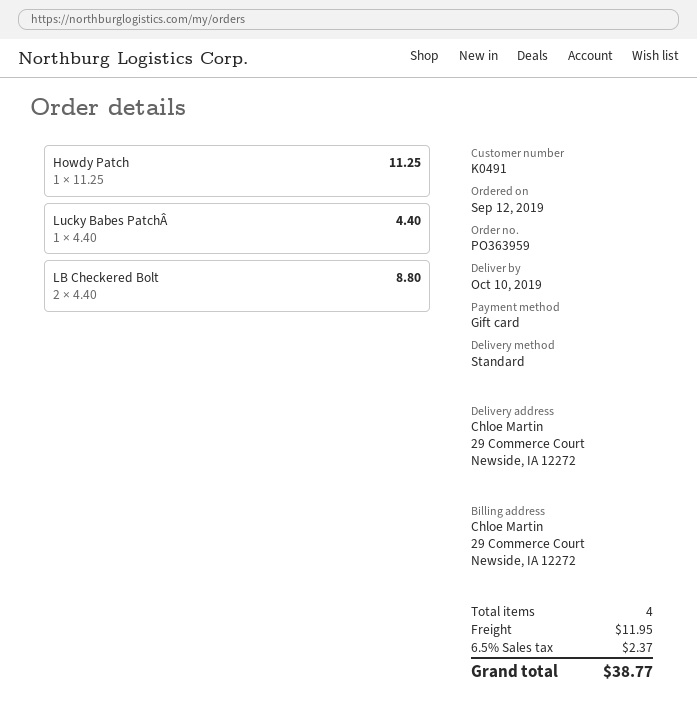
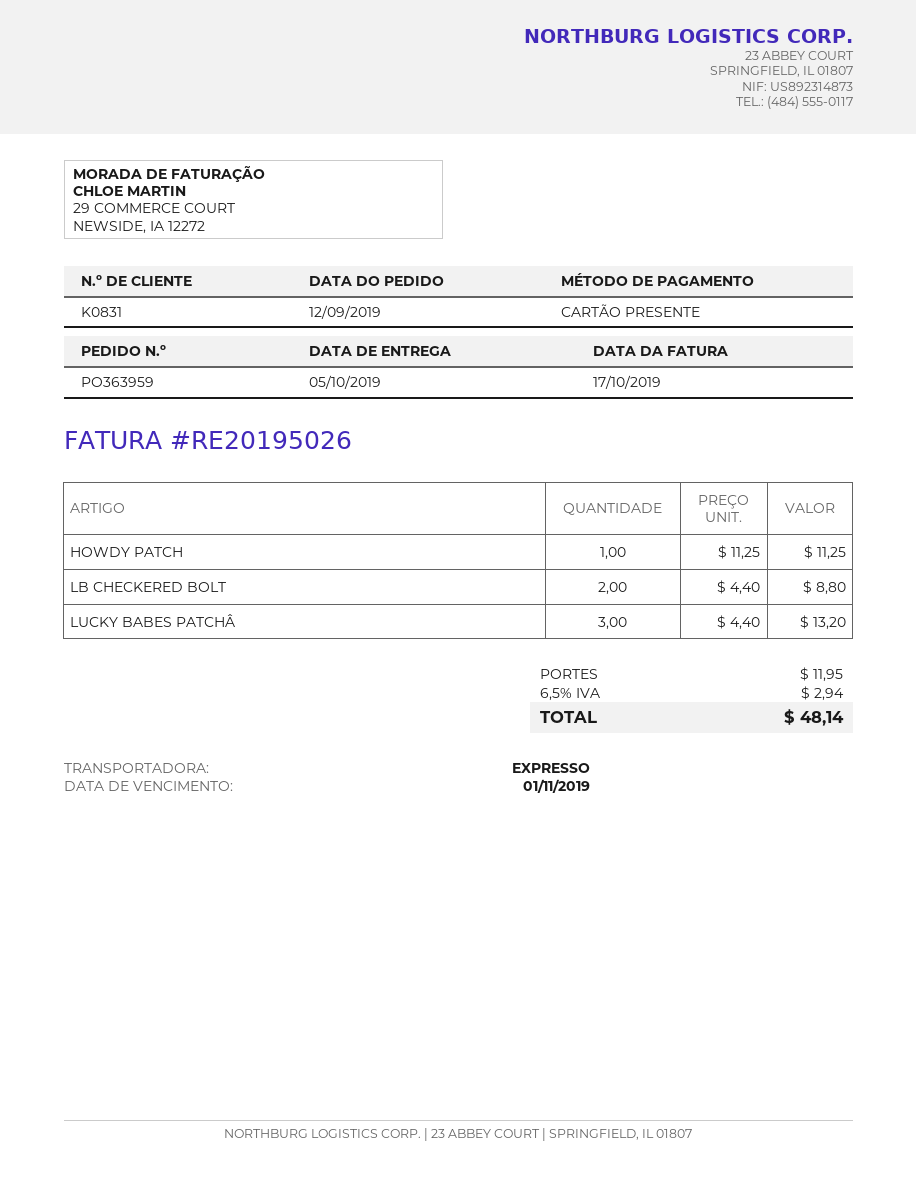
delivery date: 2019-10-10 -> 2019-10-05
customer number: K0491 -> K0831
shipping method: standard -> express
Lucky Babes PatchÂ: 1 x 4.40 = 4.40 -> 3 x 4.40 = 13.20
tax: 6.5% = 2.37 -> 6.5% = 2.94
total: 38.77 -> 48.14

